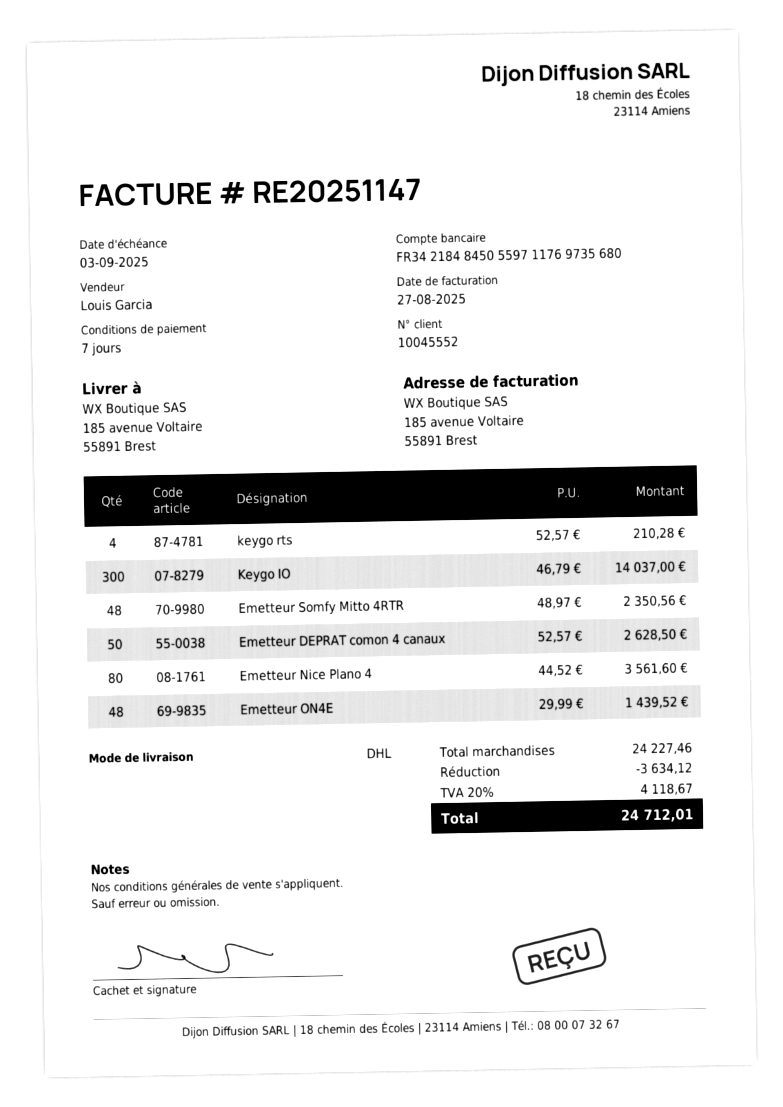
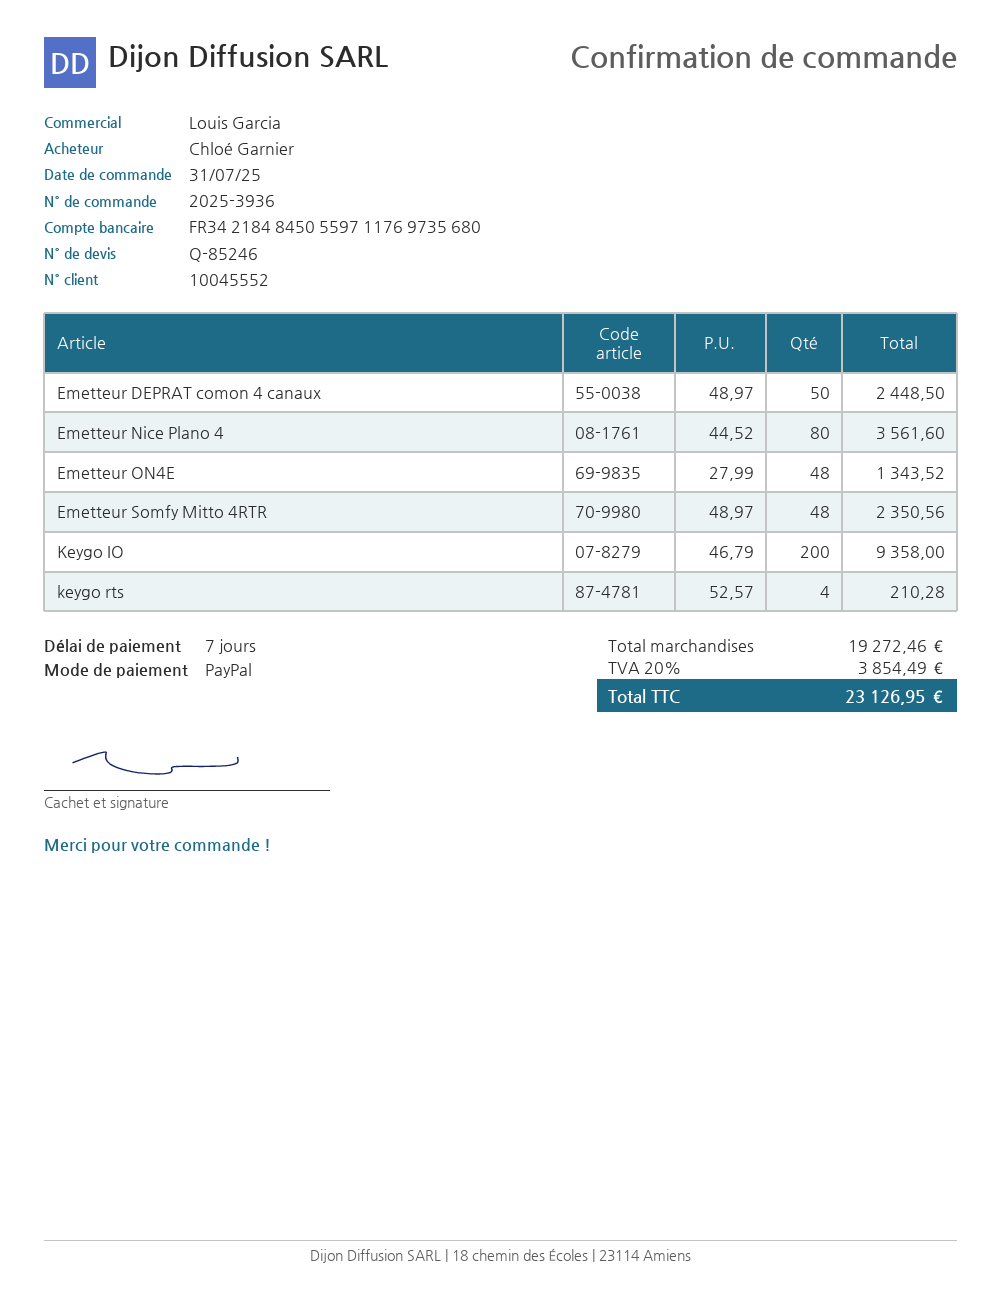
Keygo IO: 300 x 46.79 = 14037.00 -> 200 x 46.79 = 9358.00
Emetteur DEPRAT comon 4 canaux: 50 x 52.57 = 2628.50 -> 50 x 48.97 = 2448.50
Emetteur ON4E: 48 x 29.99 = 1439.52 -> 48 x 27.99 = 1343.52
subtotal: 24227.46 -> 19272.46
discount: 3634.12 -> none
tax: 20% = 4118.67 -> 20% = 3854.49
total: 24712.01 -> 23126.95

